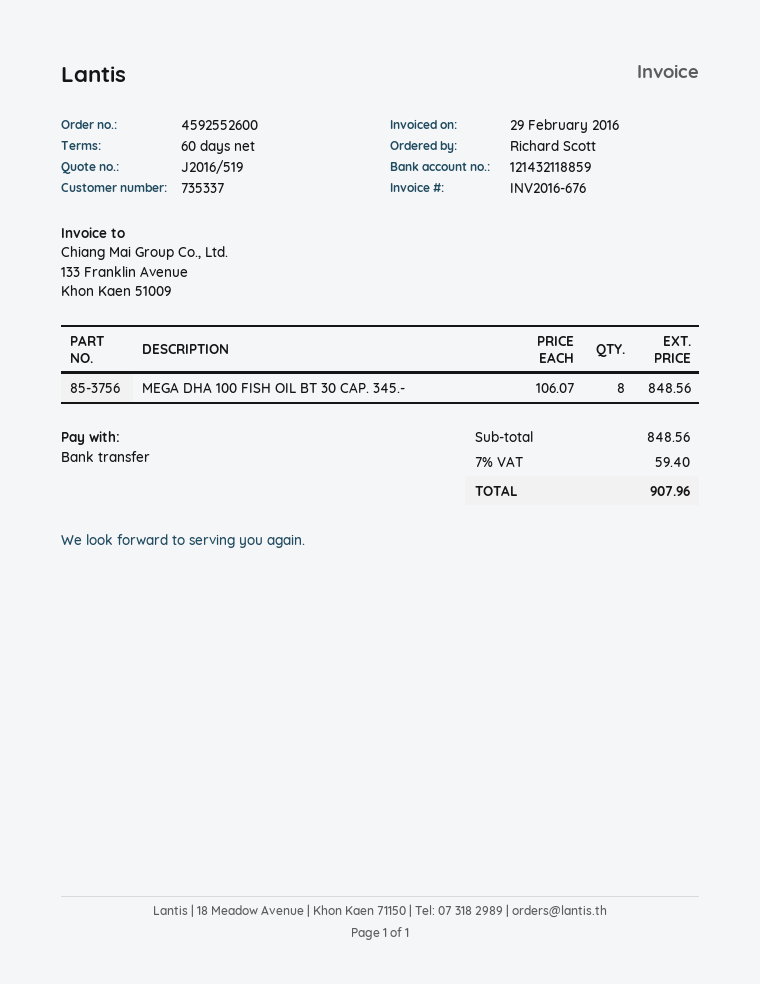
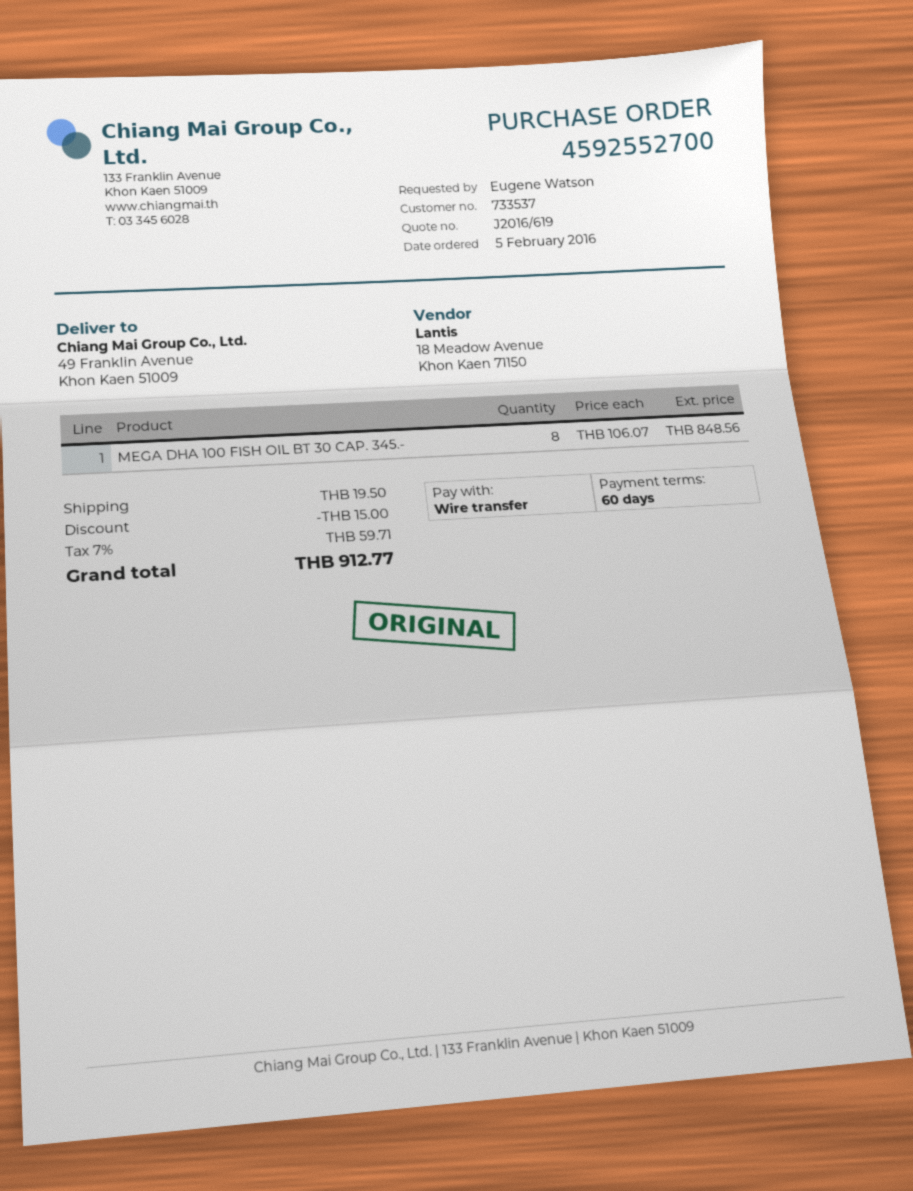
quote number: J2016/519 -> J2016/619
order number: 4592552600 -> 4592552700
customer number: 735337 -> 733537
ordered by: Richard Scott -> Eugene Watson
discount: none -> 15.00
shipping: none -> 19.50
tax: 7% = 59.40 -> 7% = 59.71
total: 907.96 -> 912.77

